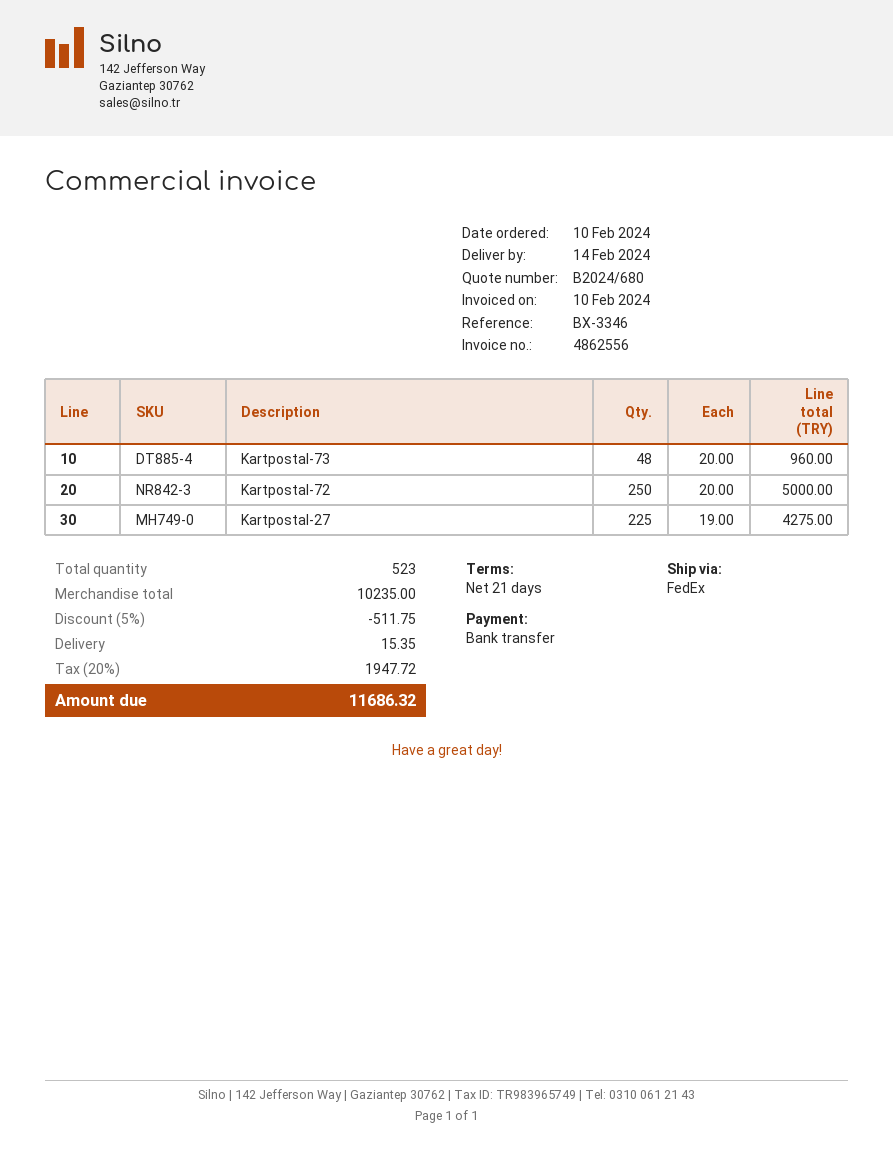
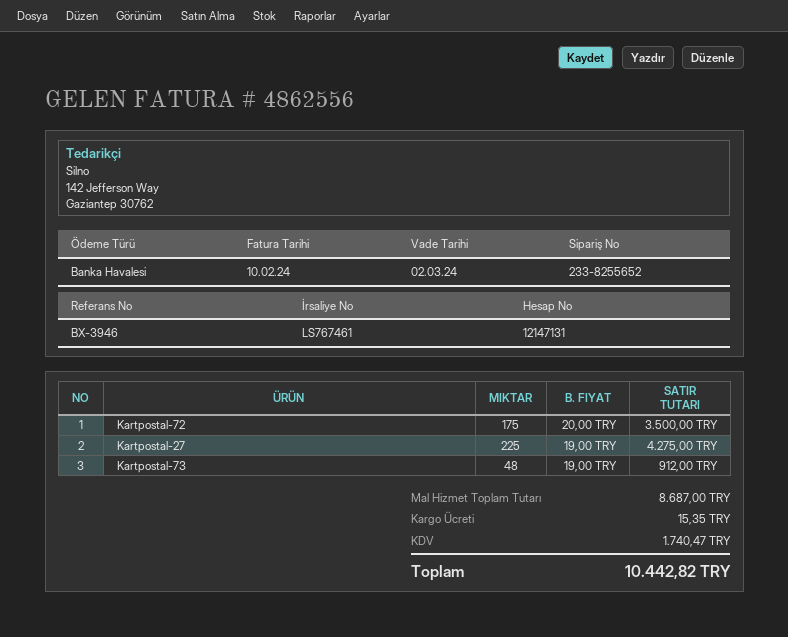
reference: BX-3346 -> BX-3946
Kartpostal-73: 48 x 20.00 = 960.00 -> 48 x 19.00 = 912.00
Kartpostal-72: 250 x 20.00 = 5000.00 -> 175 x 20.00 = 3500.00
subtotal: 10235.00 -> 8687.00
discount: 5% = 511.75 -> none
tax: 1947.72 -> 1740.47
total: 11686.32 -> 10442.82

